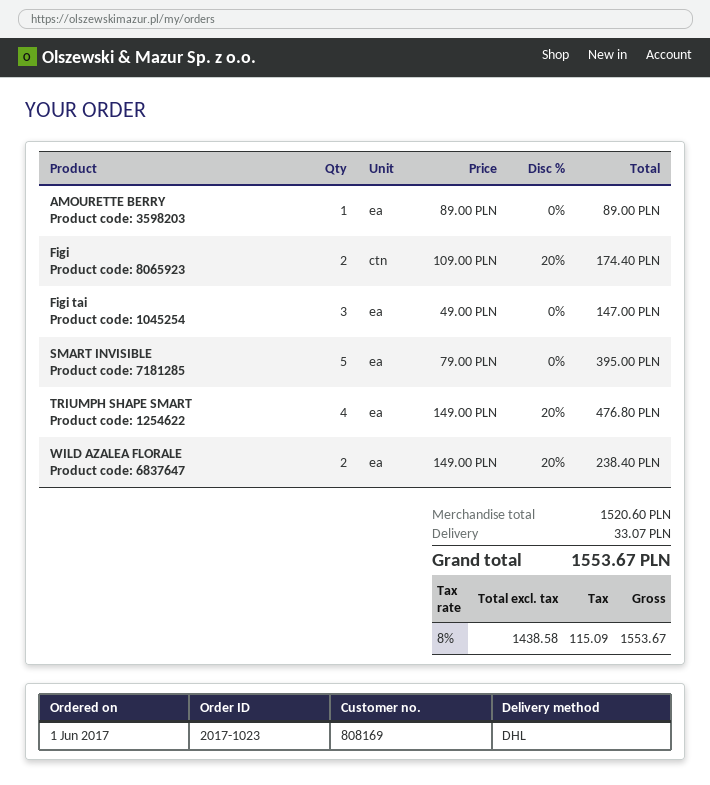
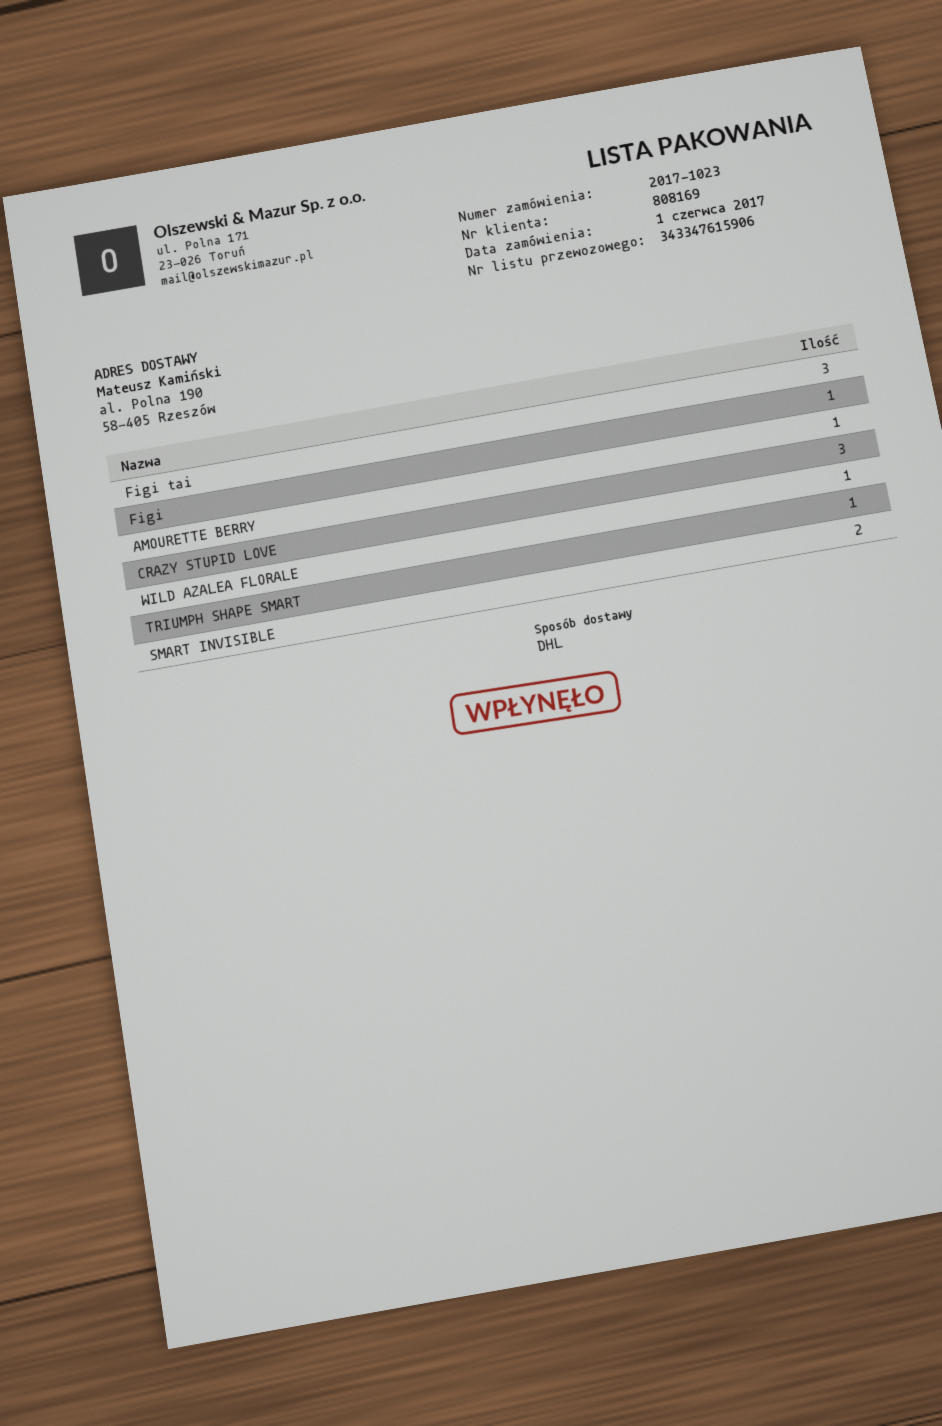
Figi: 2 -> 1
SMART INVISIBLE: 5 -> 2
TRIUMPH SHAPE SMART: 4 -> 1
WILD AZALEA FLORALE: 2 -> 1
CRAZY STUPID LOVE: none -> 3

